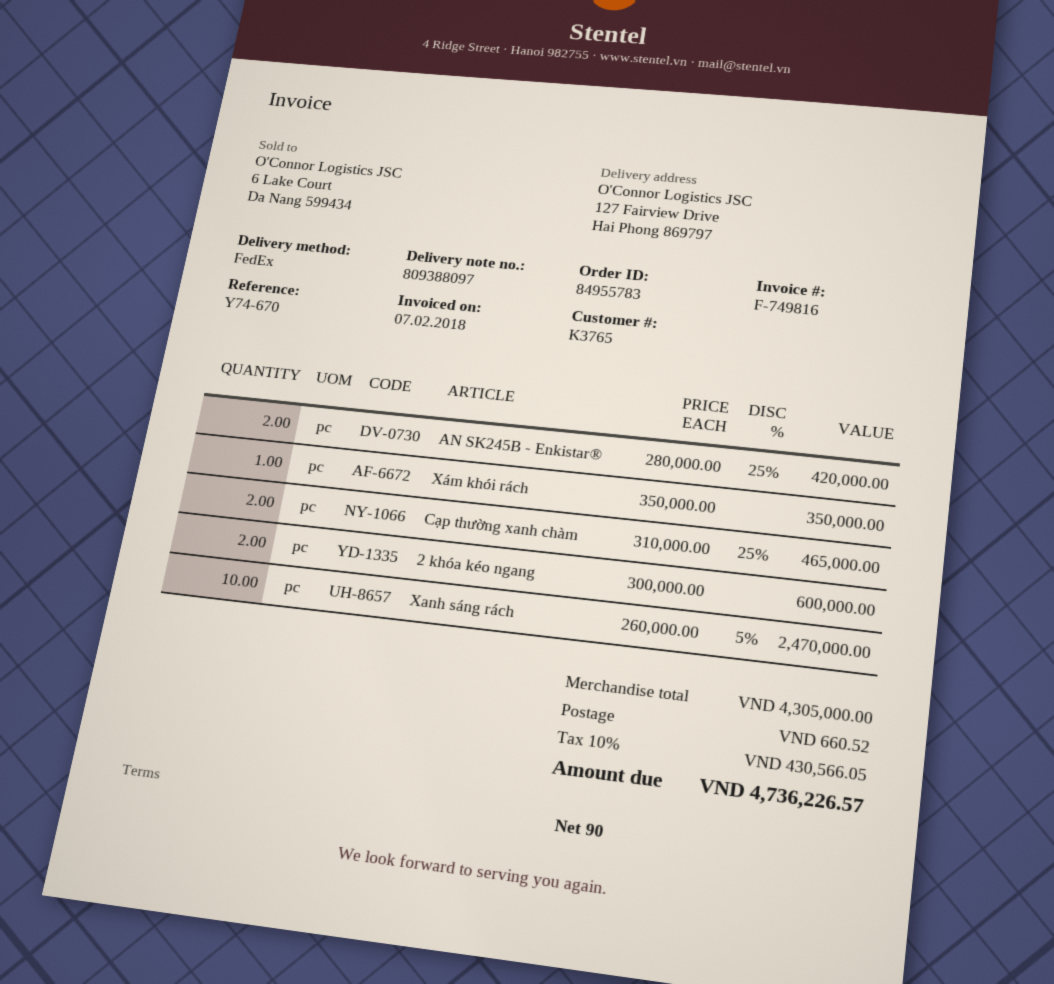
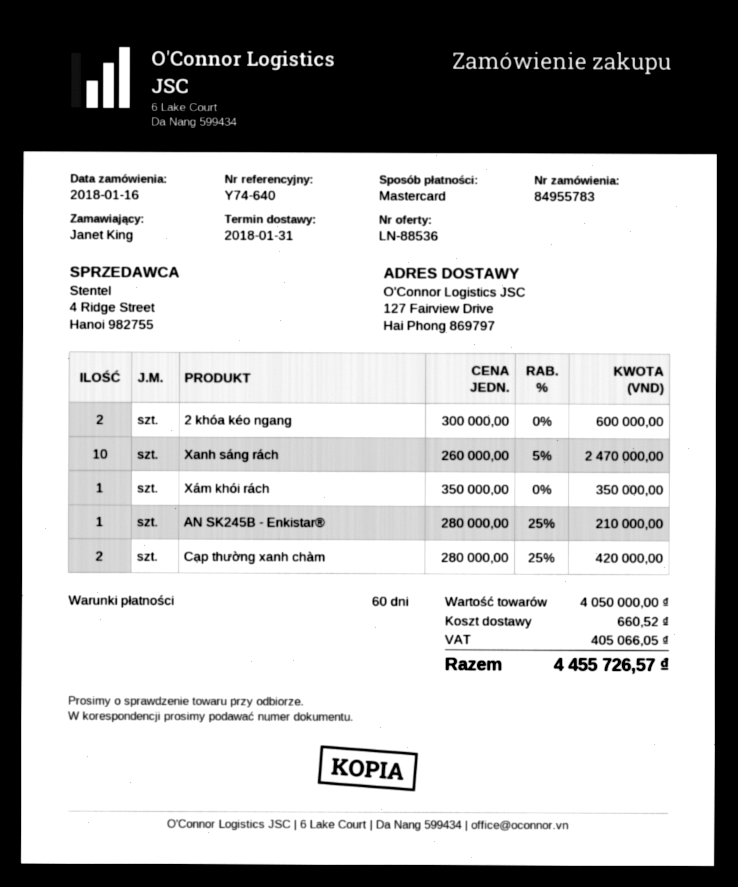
payment terms: 90 days -> 60 days
reference: Y74-670 -> Y74-640
AN SK245B - Enkistar®: 2 x 280000.00 - 25% = 420000.00 -> 1 x 280000.00 - 25% = 210000.00
Cạp thường xanh chàm: 2 x 310000.00 - 25% = 465000.00 -> 2 x 280000.00 - 25% = 420000.00
subtotal: 4305000.00 -> 4050000.00
tax: 430566.05 -> 405066.05
total: 4736226.57 -> 4455726.57

